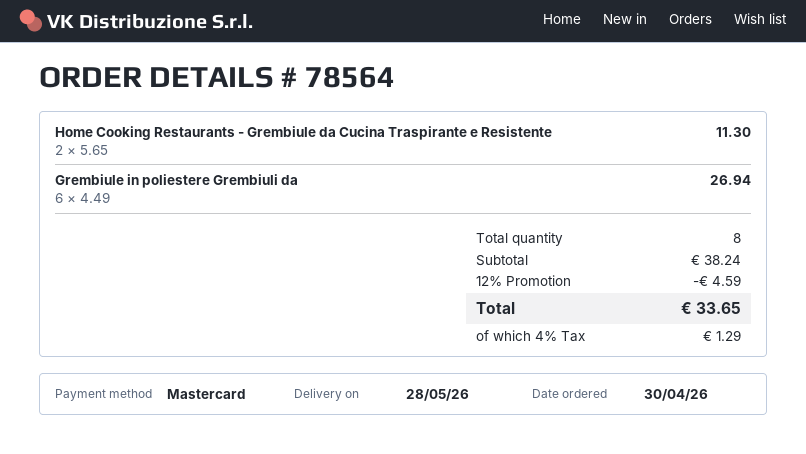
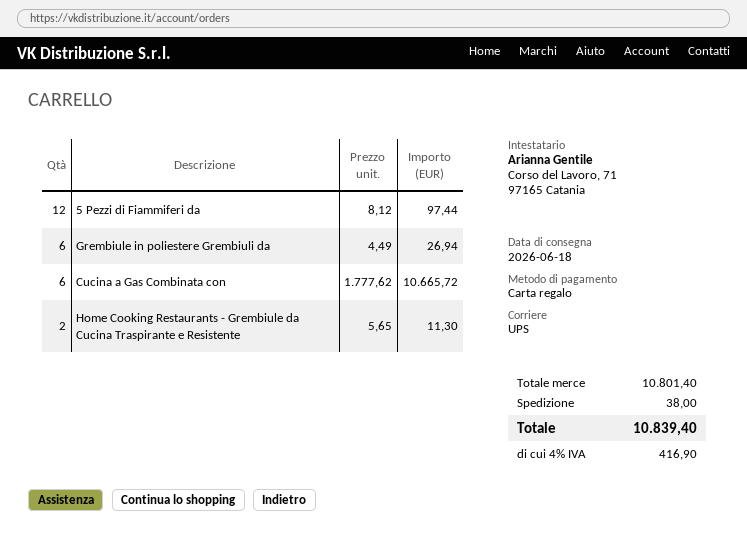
delivery date: 2026-05-28 -> 2026-06-18
payment method: Mastercard -> gift card
5 Pezzi di Fiammiferi da: none -> 12 x 8.12 = 97.44
Cucina a Gas Combinata con: none -> 6 x 1777.62 = 10665.72
subtotal: 38.24 -> 10801.40
discount: 12% = 4.59 -> none
shipping: none -> 38.00
tax: 4% = 1.29 -> 4% = 416.90
total: 33.65 -> 10839.40

